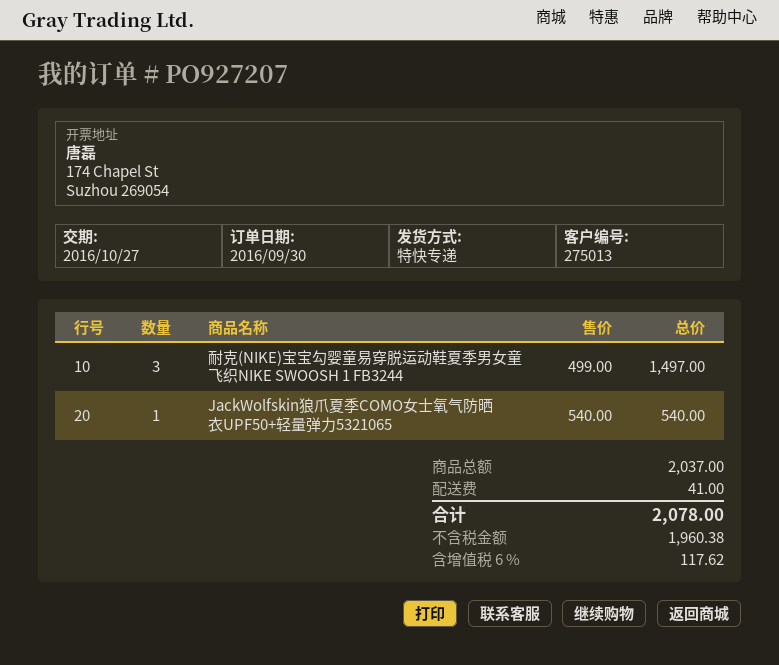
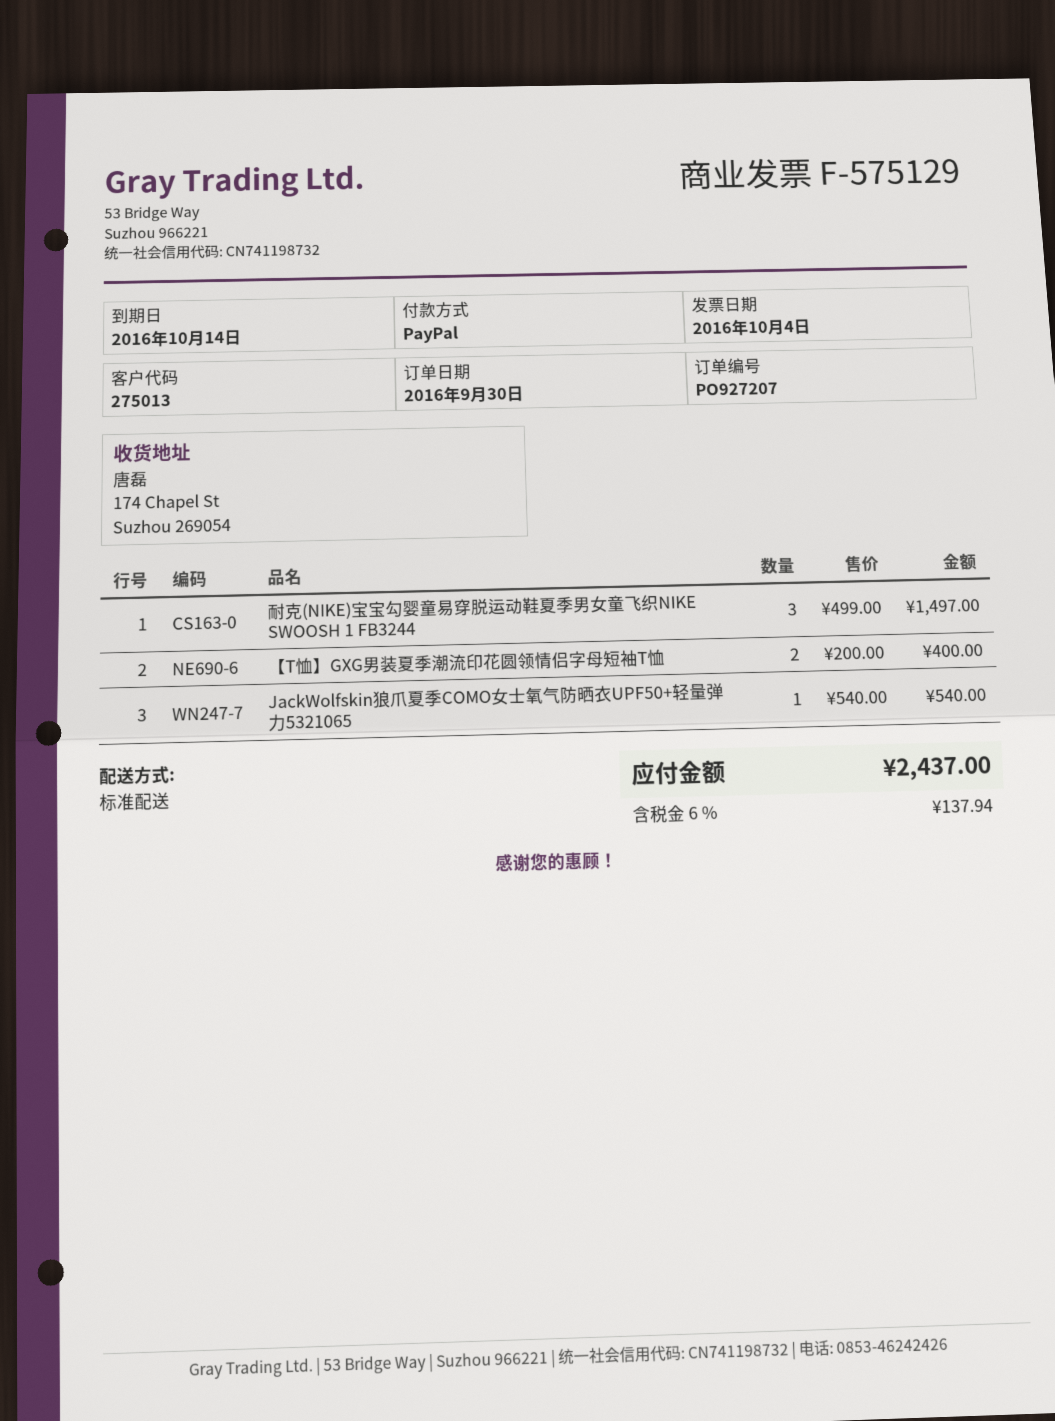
shipping method: express -> standard
【T恤】GXG男装夏季潮流印花圆领情侣字母短袖T恤: none -> 2 x 200.00 = 400.00
shipping: 41.00 -> none
tax: 6% = 117.62 -> 6% = 137.94
total: 2078.00 -> 2437.00

